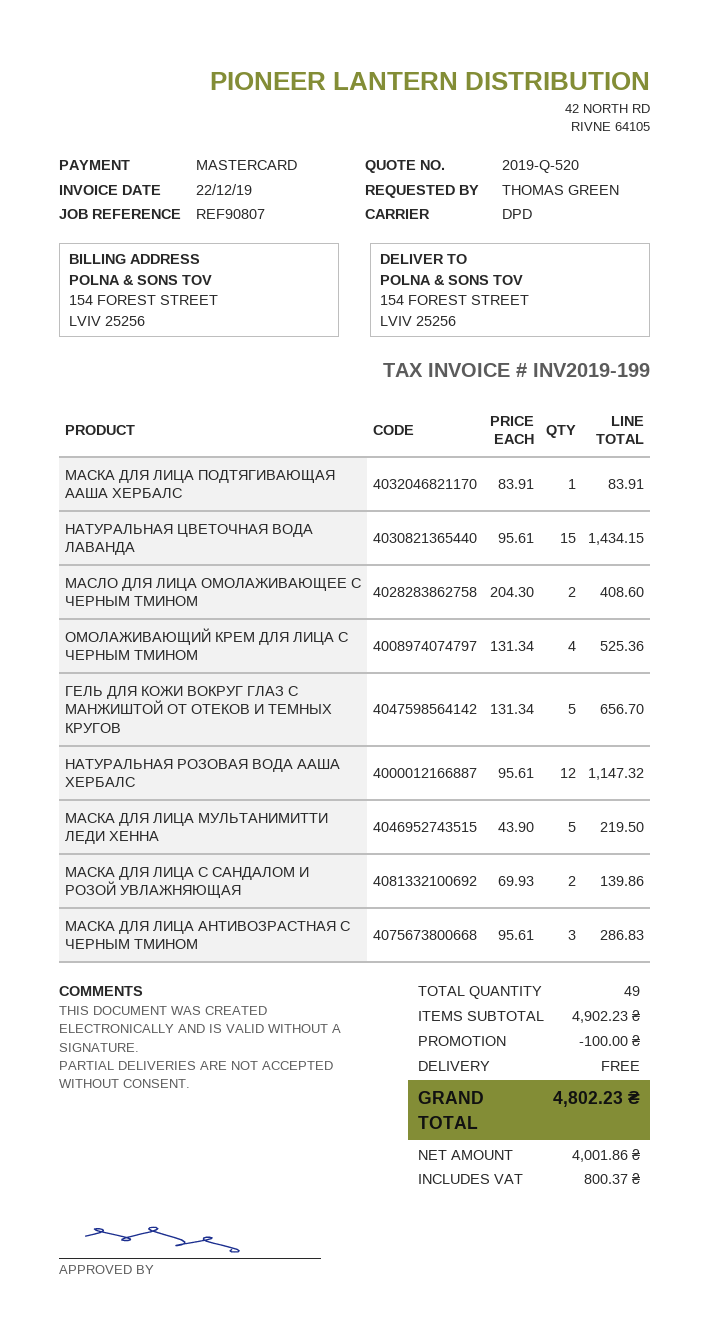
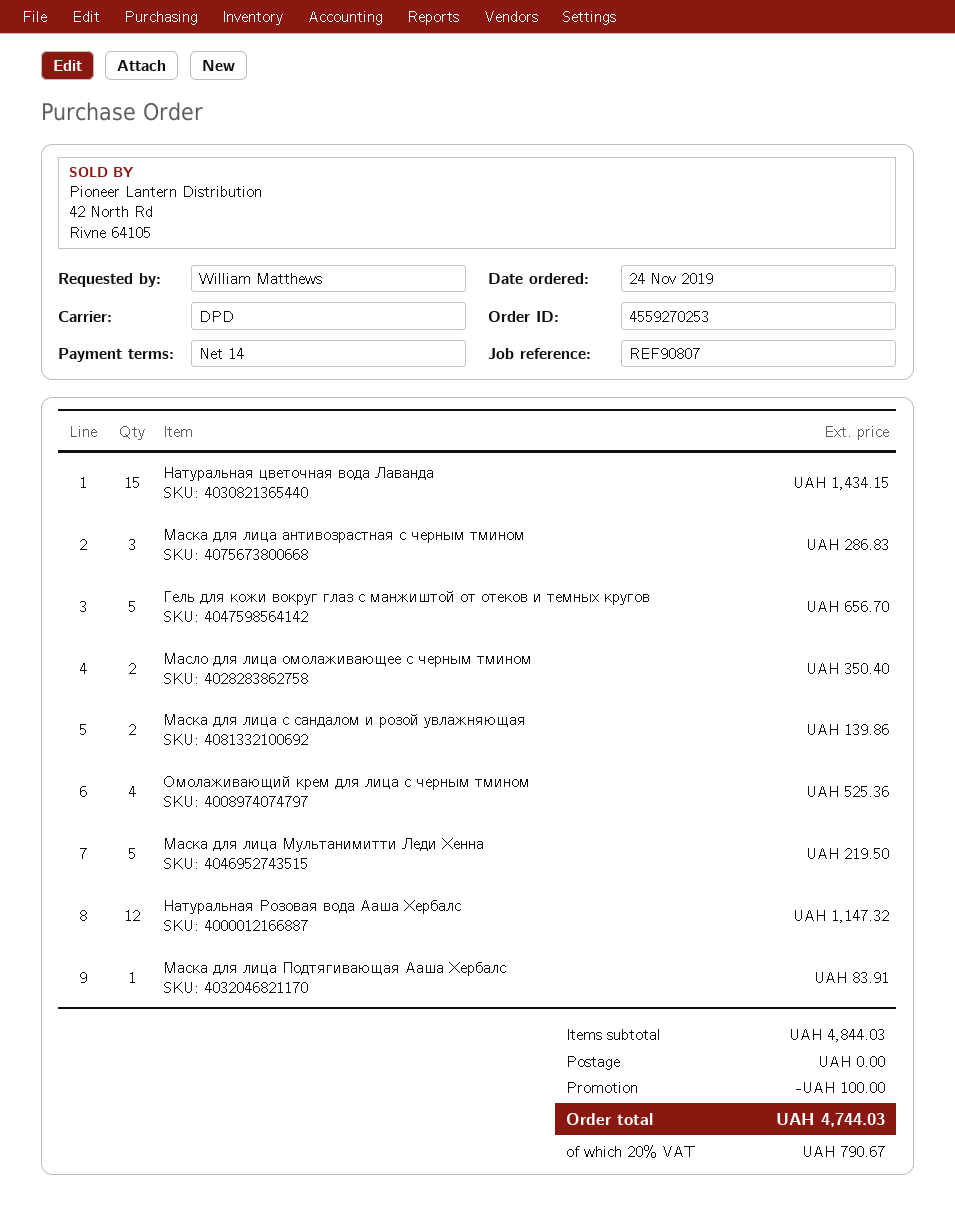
ordered by: THOMAS GREEN -> William Matthews
МАСЛО ДЛЯ ЛИЦА ОМОЛАЖИВАЮЩЕЕ С ЧЕРНЫМ ТМИНОМ: 2 for 408.60 -> 2 for 350.40
subtotal: 4902.23 -> 4844.03
tax: 800.37 -> 790.67
total: 4802.23 -> 4744.03

